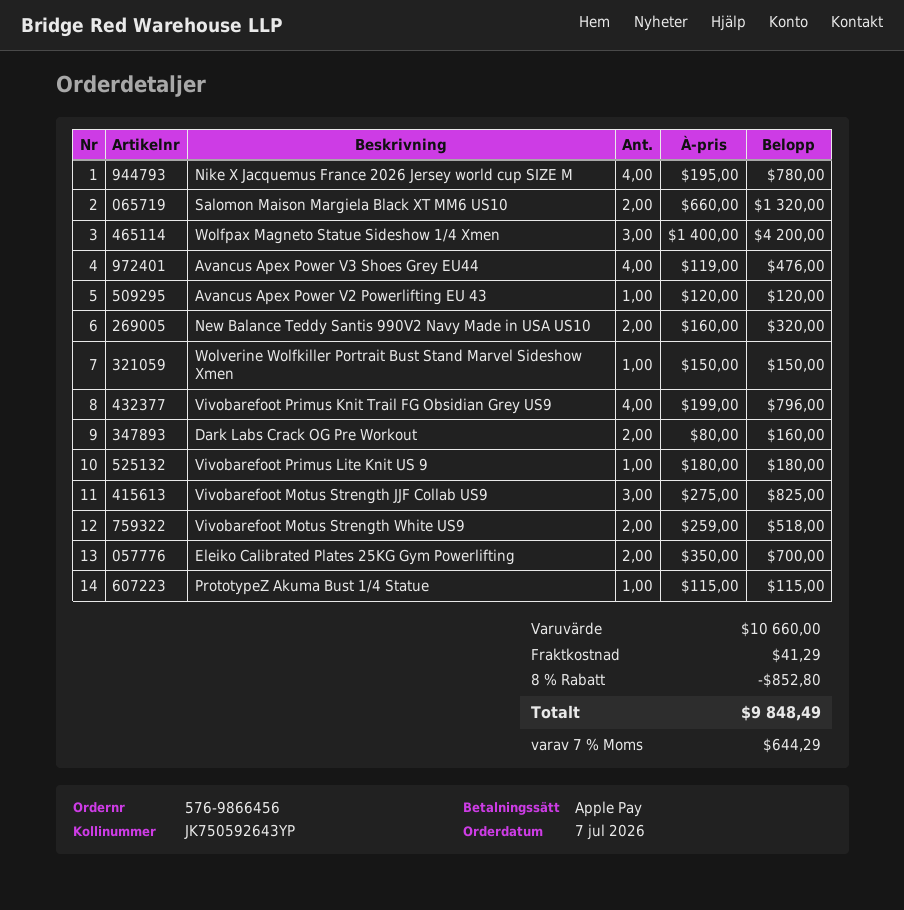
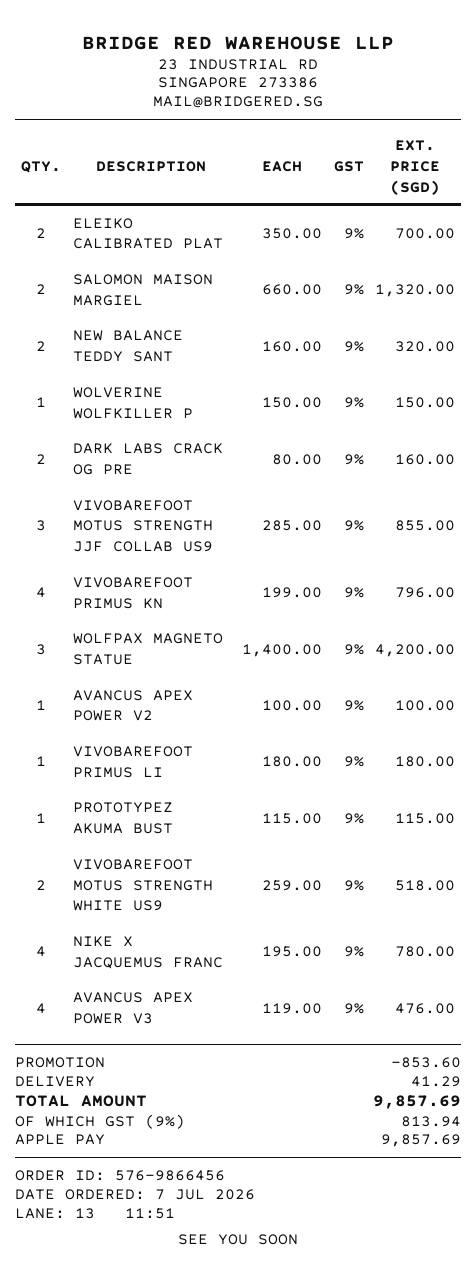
Avancus Apex Power V2 Powerlifting EU 43: 1 x 120.00 = 120.00 -> 1 x 100.00 = 100.00
Vivobarefoot Motus Strength JJF Collab US9: 3 x 275.00 = 825.00 -> 3 x 285.00 = 855.00
discount: 852.80 -> 853.60
tax: 7% = 644.29 -> 9% = 813.94
total: 9848.49 -> 9857.69

